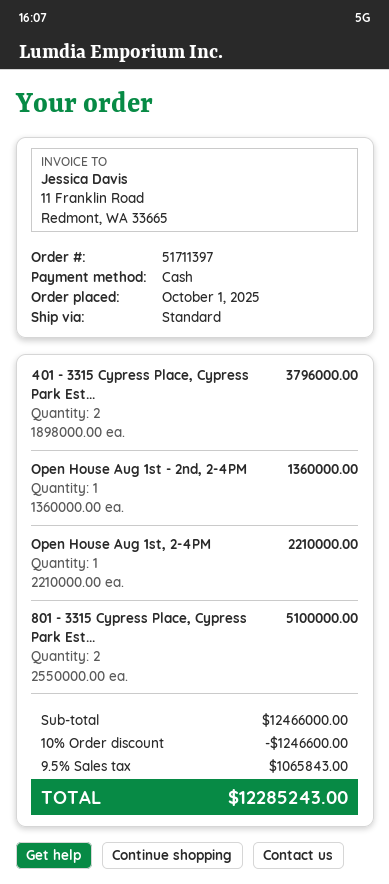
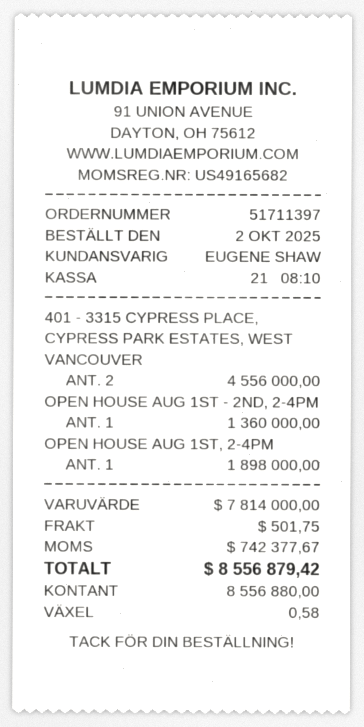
order date: 2025-10-01 -> 2025-10-02
401 - 3315 Cypress Place, Cypress Park Est...: 2 for 3796000.00 -> 2 for 4556000.00
Open House Aug 1st, 2-4PM: 1 for 2210000.00 -> 1 for 1898000.00
801 - 3315 Cypress Place, Cypress Park Est...: 2 for 5100000.00 -> none
subtotal: 12466000.00 -> 7814000.00
discount: 10% = 1246600.00 -> none
shipping: none -> 501.75
tax: 1065843.00 -> 742377.67
total: 12285243.00 -> 8556879.42

